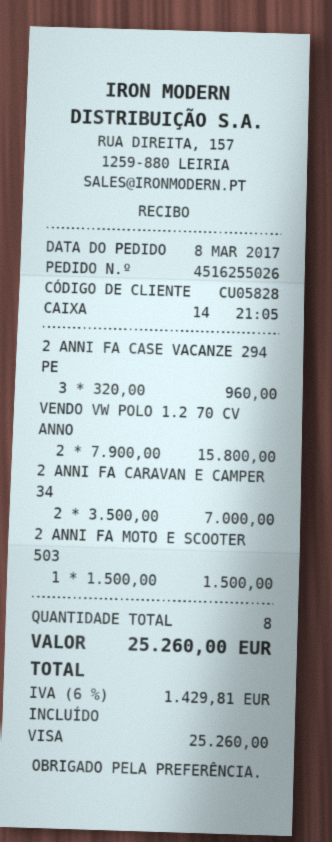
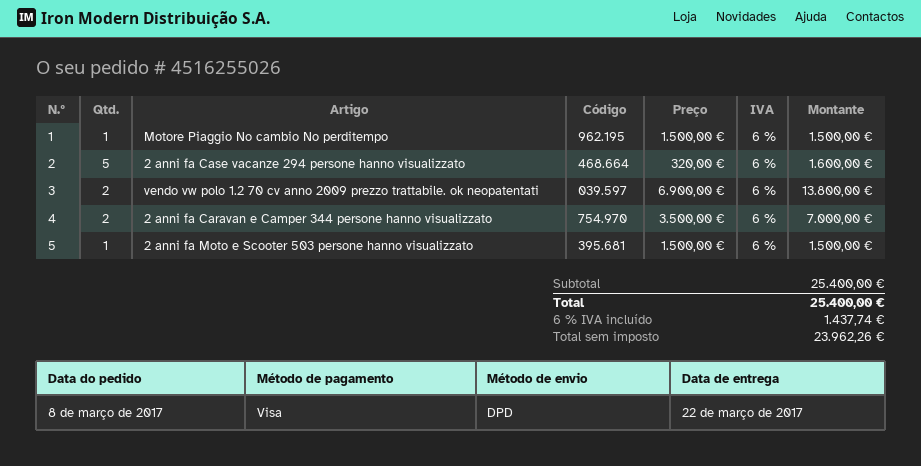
2 ANNI FA CASE VACANZE 294 PE: 3 x 320.00 = 960.00 -> 5 x 320.00 = 1600.00
VENDO VW POLO 1.2 70 CV ANNO: 2 x 7900.00 = 15800.00 -> 2 x 6900.00 = 13800.00
Motore Piaggio No cambio No perditempo: none -> 1 x 1500.00 = 1500.00
tax: 6% = 1429.81 -> 6% = 1437.74
total: 25260.00 -> 25400.00

